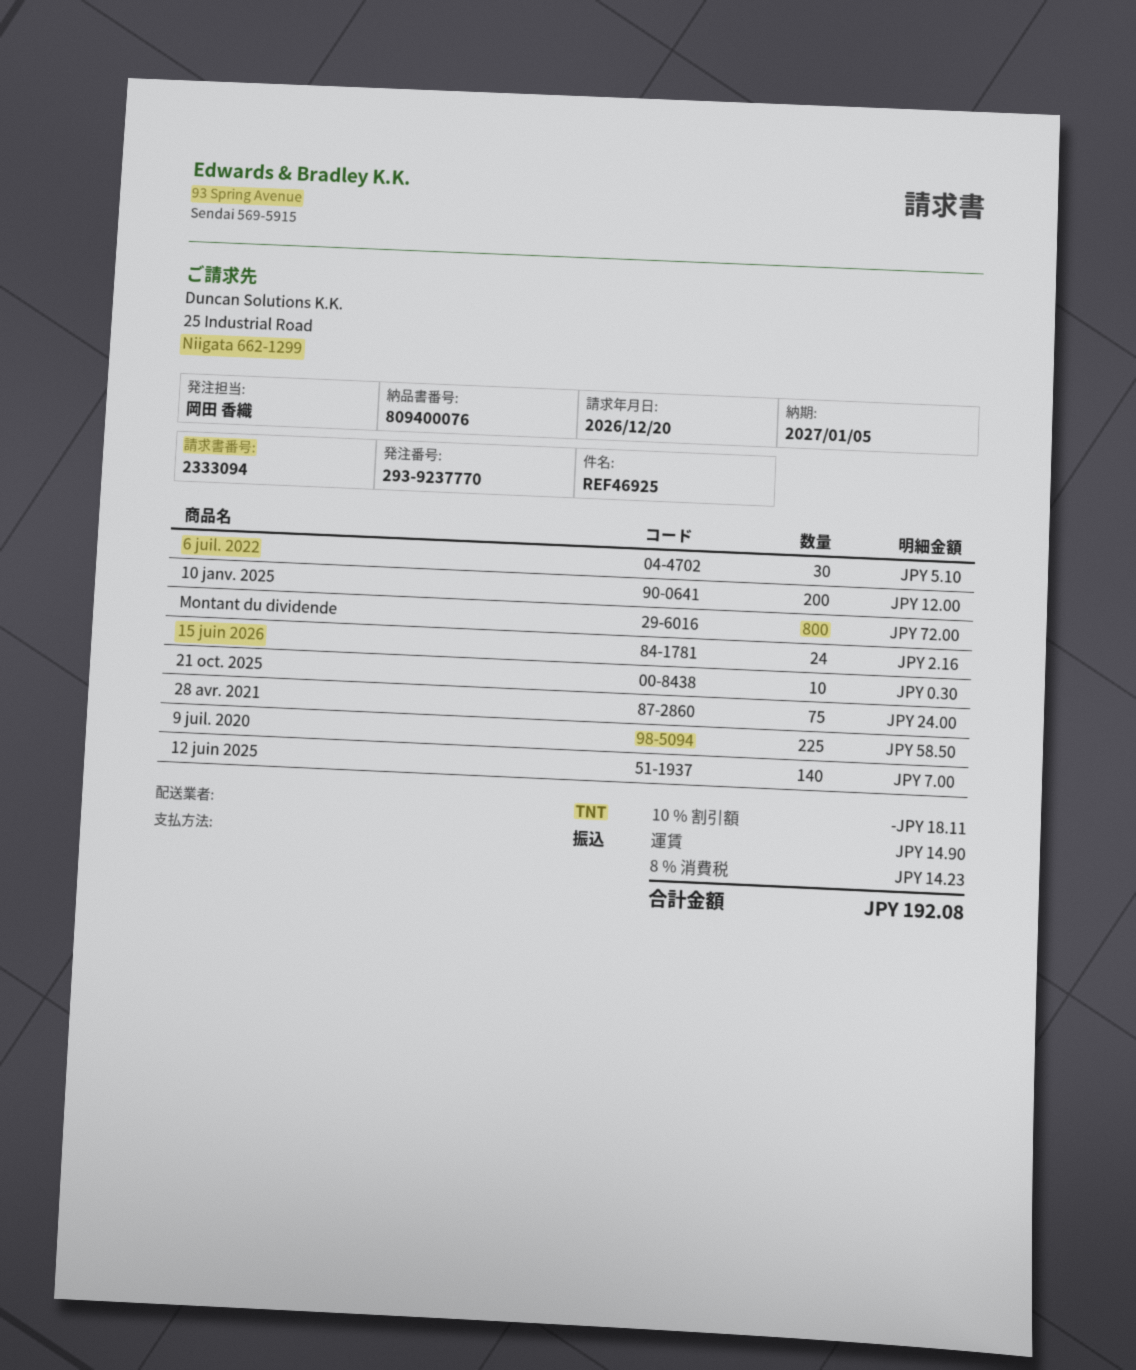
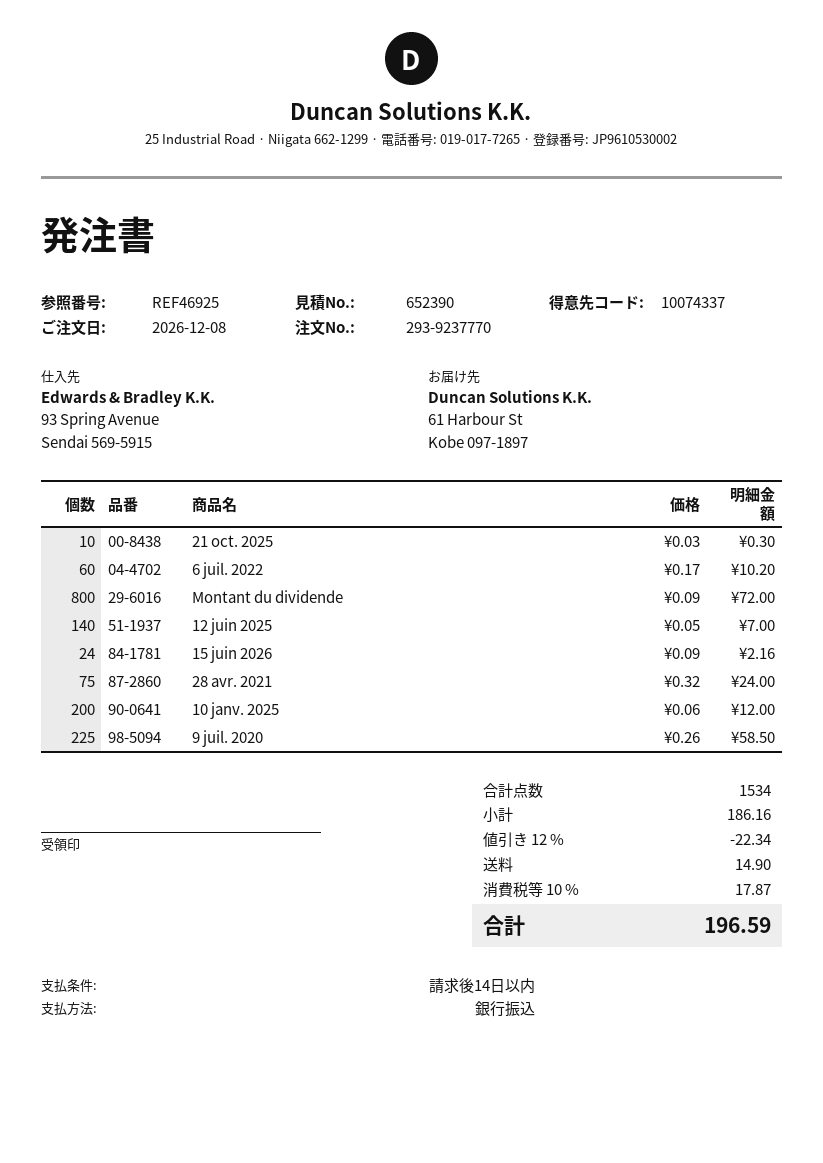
6 juil. 2022: 30 for 5.10 -> 60 for 10.20
discount: 10% = 18.11 -> 12% = 22.34
tax: 8% = 14.23 -> 10% = 17.87
total: 192.08 -> 196.59

